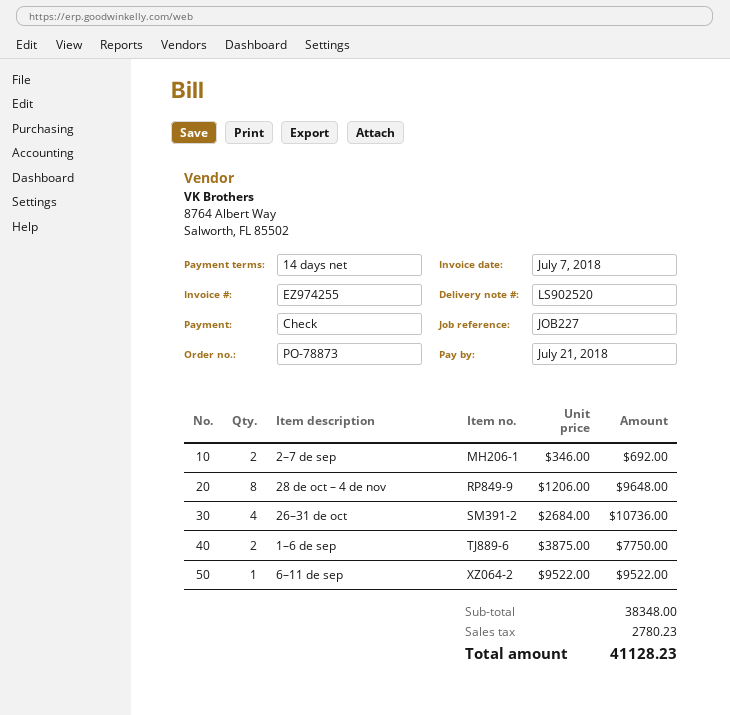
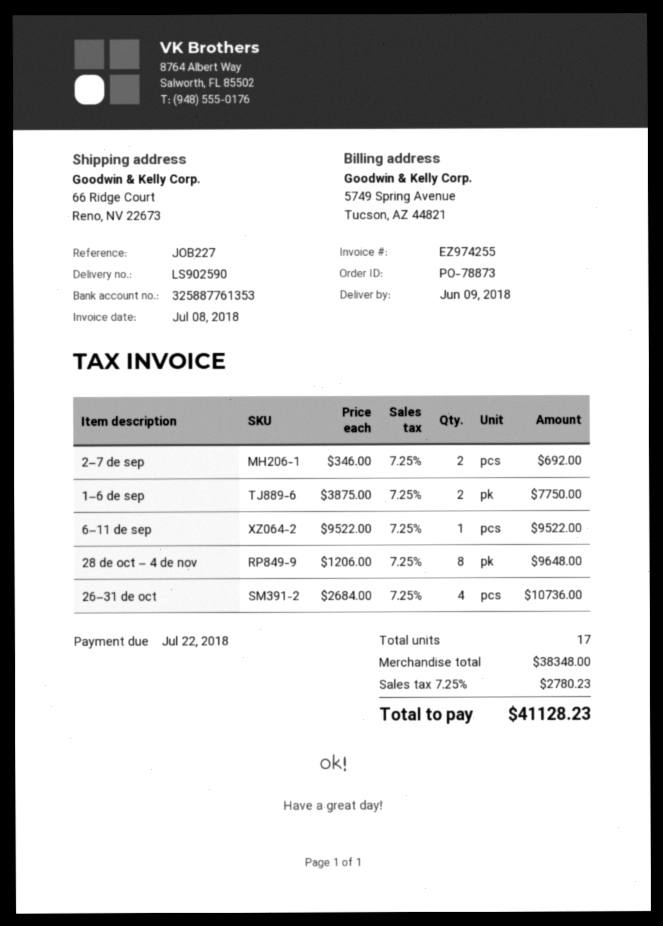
delivery note number: LS902520 -> LS902590
invoice date: 2018-07-07 -> 2018-07-08
due date: 2018-07-21 -> 2018-07-22

